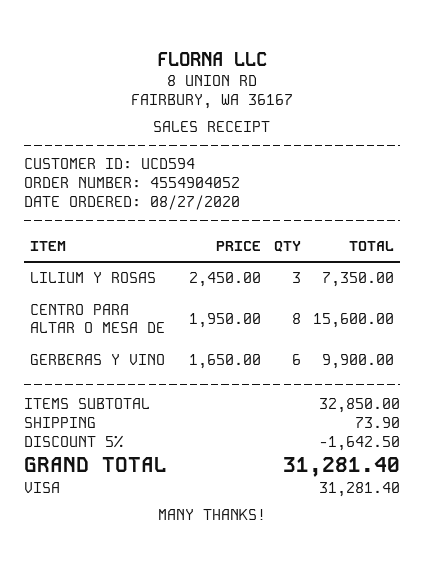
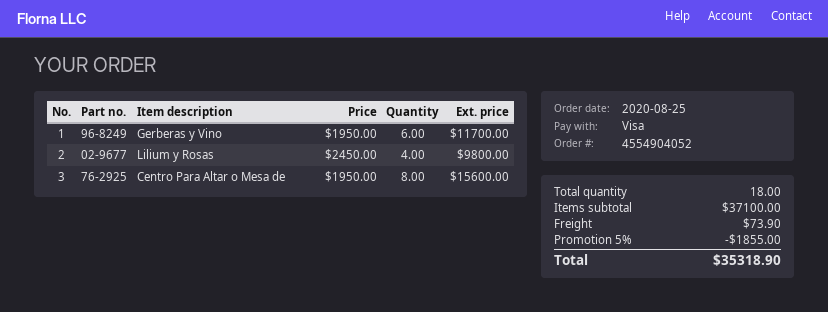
order date: 2020-08-27 -> 2020-08-25
LILIUM Y ROSAS: 3 x 2450.00 = 7350.00 -> 4 x 2450.00 = 9800.00
GERBERAS Y VINO: 6 x 1650.00 = 9900.00 -> 6 x 1950.00 = 11700.00
subtotal: 32850.00 -> 37100.00
discount: 5% = 1642.50 -> 5% = 1855.00
total: 31281.40 -> 35318.90

